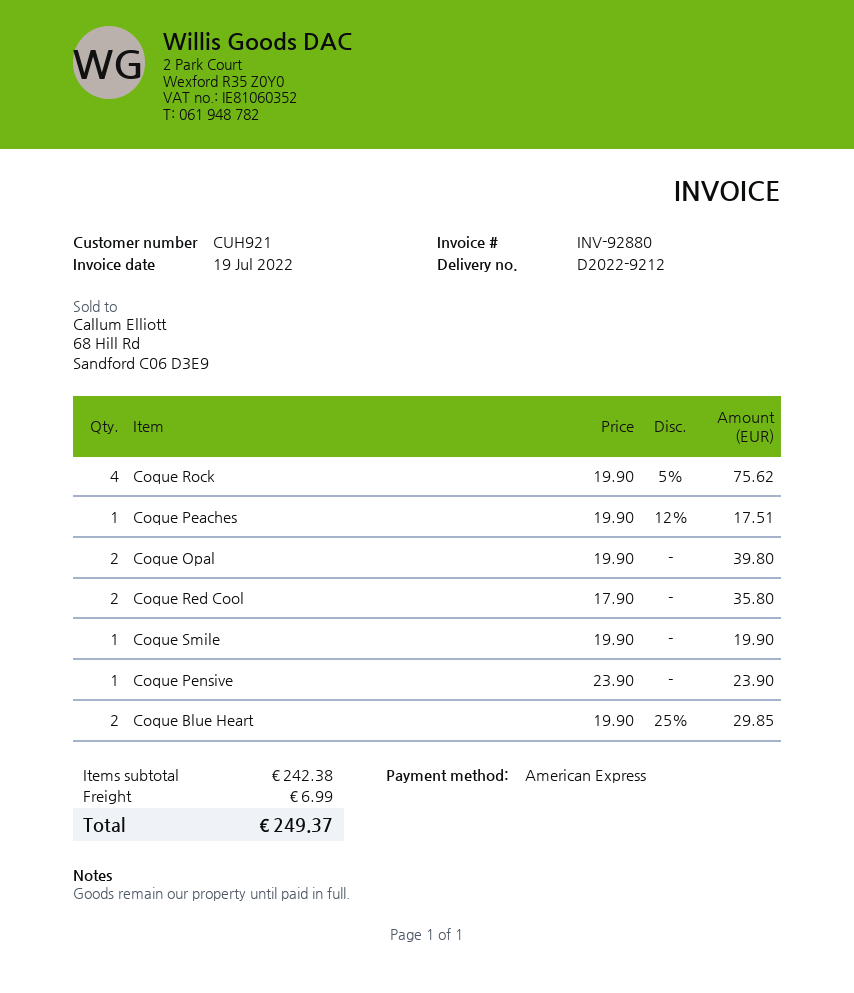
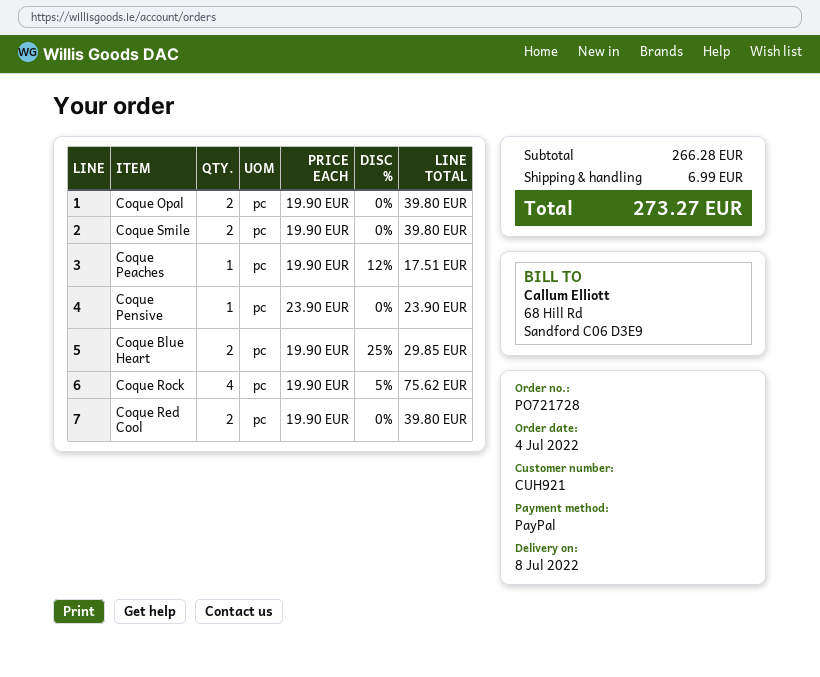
payment method: American Express -> PayPal
Coque Red Cool: 2 x 17.90 = 35.80 -> 2 x 19.90 = 39.80
Coque Smile: 1 x 19.90 = 19.90 -> 2 x 19.90 = 39.80
subtotal: 242.38 -> 266.28
total: 249.37 -> 273.27

